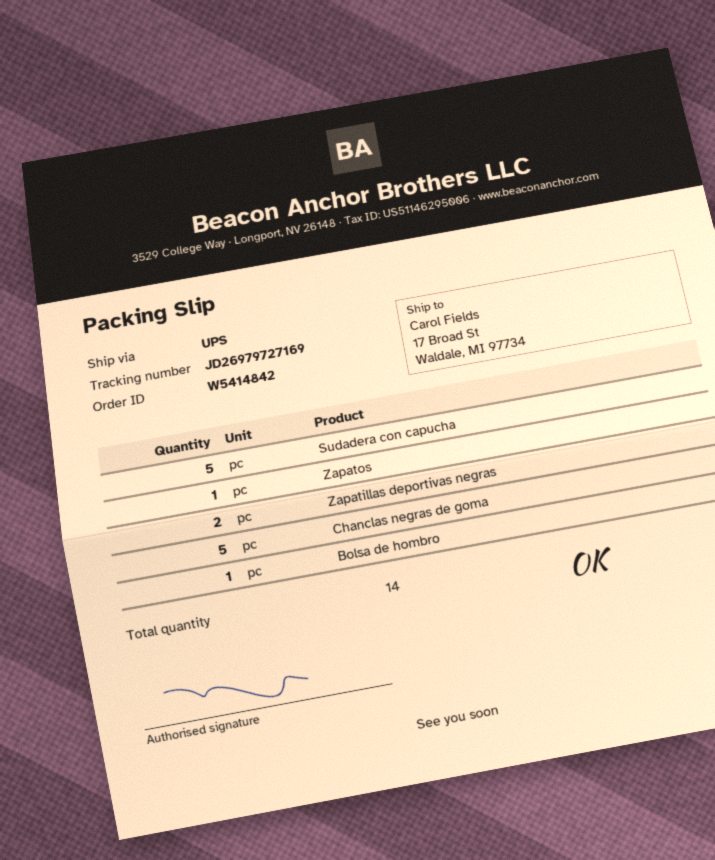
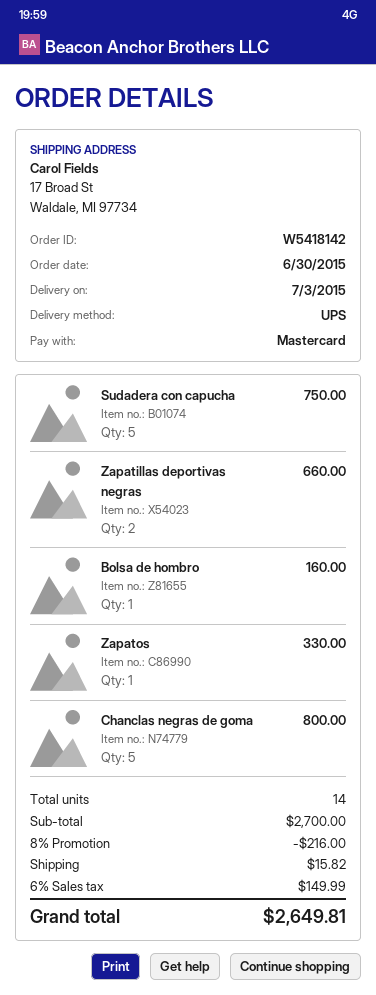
order number: W5414842 -> W5418142

